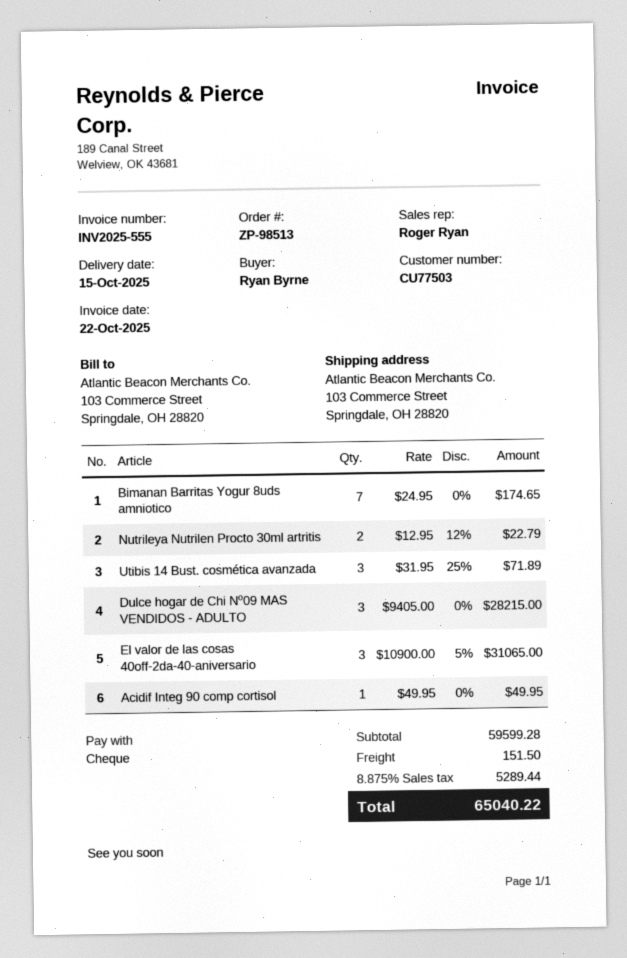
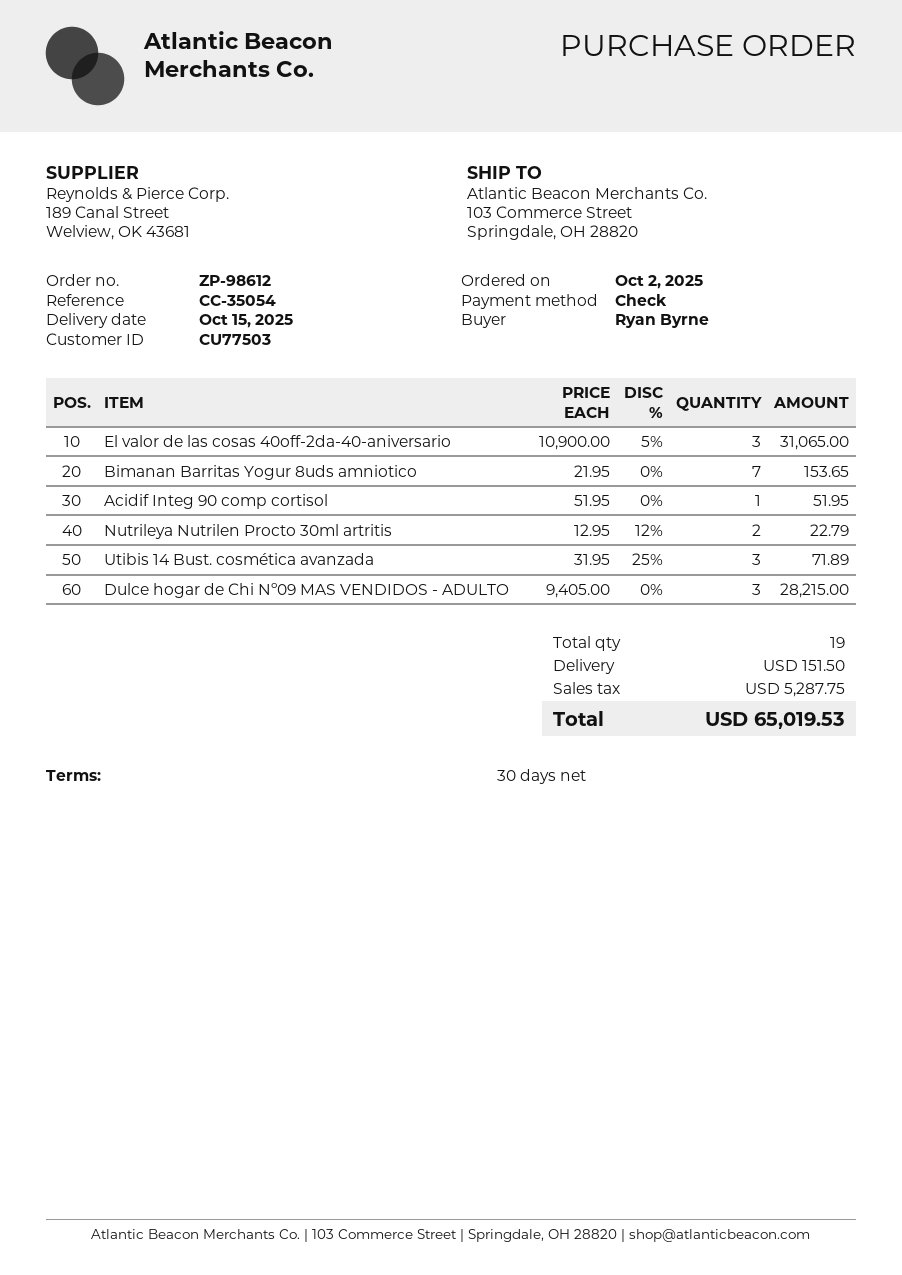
order number: ZP-98513 -> ZP-98612
Bimanan Barritas Yogur 8uds amniotico: 7 x 24.95 = 174.65 -> 7 x 21.95 = 153.65
Acidif Integ 90 comp cortisol: 1 x 49.95 = 49.95 -> 1 x 51.95 = 51.95
tax: 5289.44 -> 5287.75
total: 65040.22 -> 65019.53

